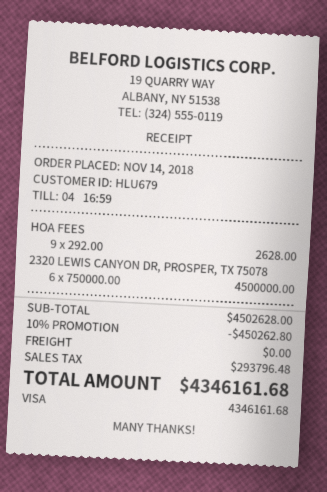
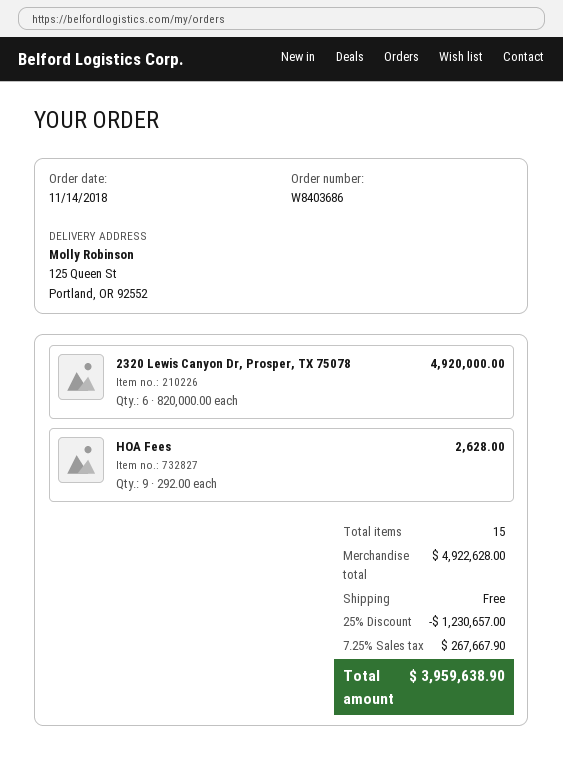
2320 LEWIS CANYON DR, PROSPER, TX 75078: 6 x 750000.00 = 4500000.00 -> 6 x 820000.00 = 4920000.00
subtotal: 4502628.00 -> 4922628.00
discount: 10% = 450262.80 -> 25% = 1230657.00
tax: 293796.48 -> 267667.90
total: 4346161.68 -> 3959638.90

